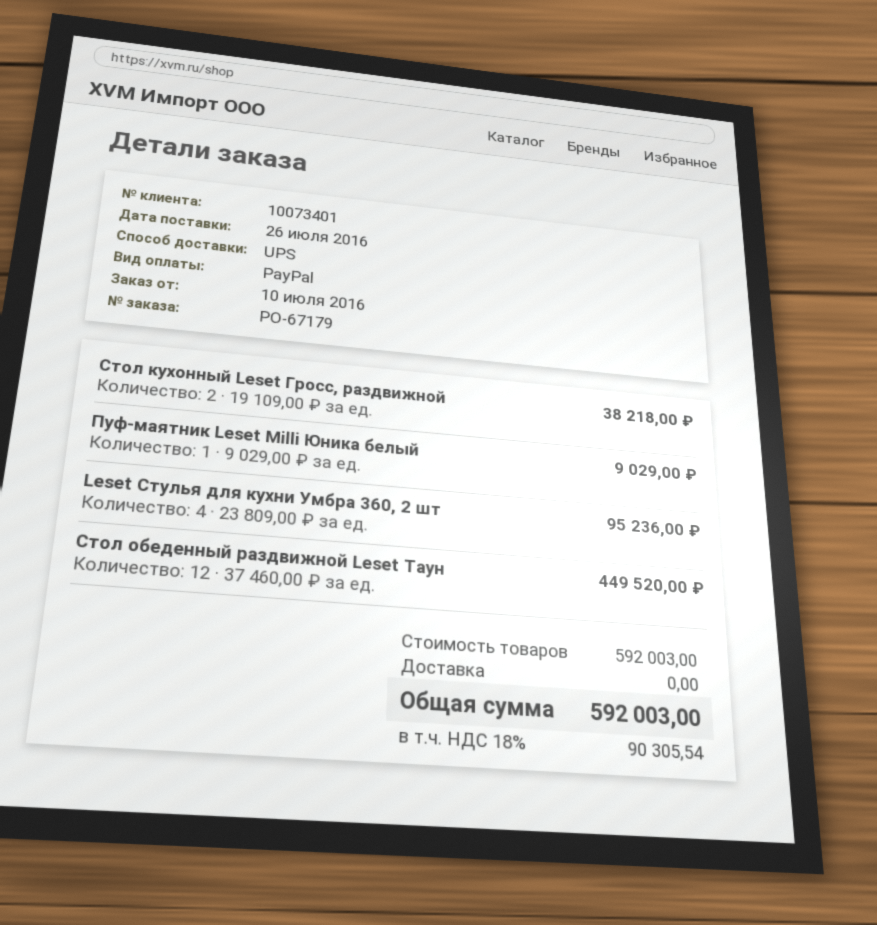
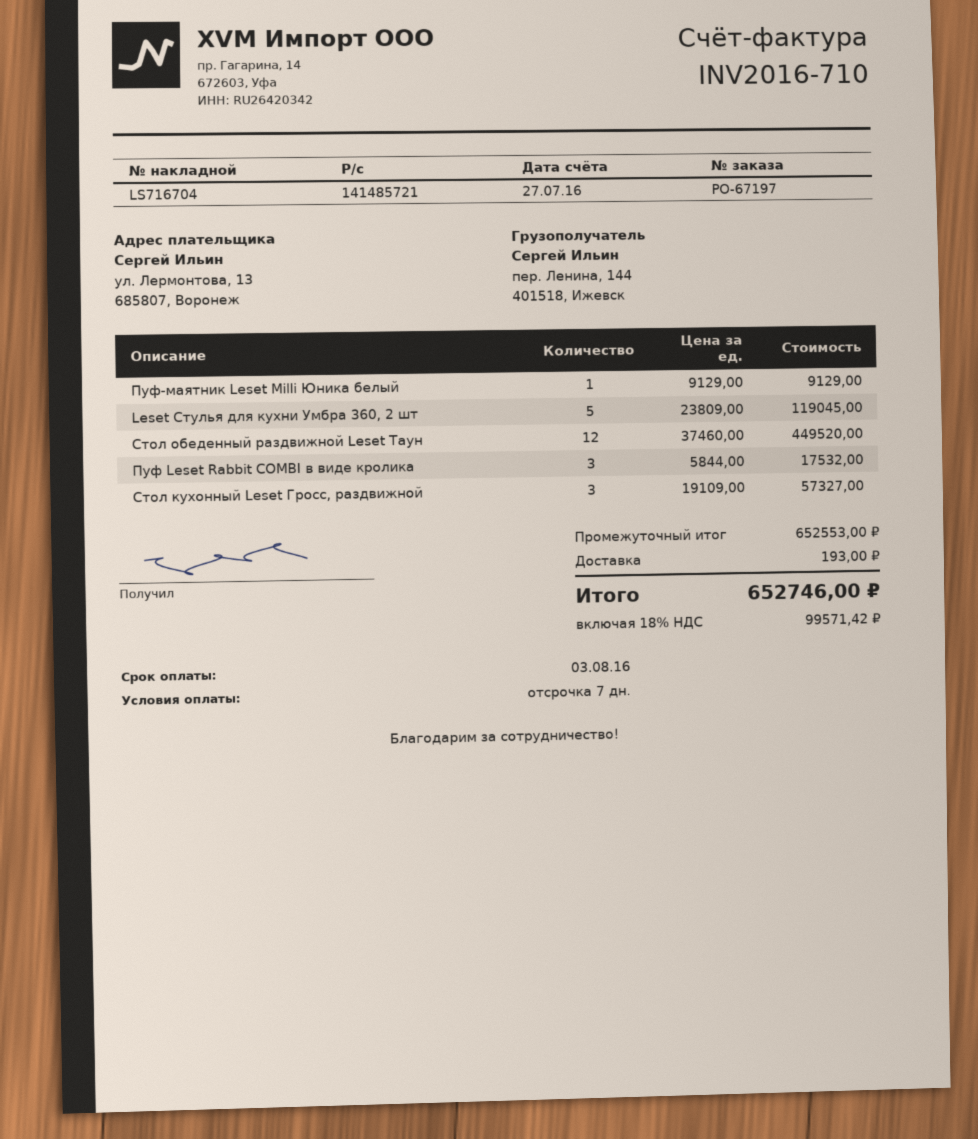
order number: PO-67179 -> PO-67197
Стол кухонный Leset Гросс, раздвижной: 2 x 19109.00 = 38218.00 -> 3 x 19109.00 = 57327.00
Пуф-маятник Leset Milli Юника белый: 1 x 9029.00 = 9029.00 -> 1 x 9129.00 = 9129.00
Leset Стулья для кухни Умбра 360, 2 шт: 4 x 23809.00 = 95236.00 -> 5 x 23809.00 = 119045.00
Пуф Leset Rabbit COMBI в виде кролика: none -> 3 x 5844.00 = 17532.00
subtotal: 592003.00 -> 652553.00
shipping: 0.00 -> 193.00
tax: 18% = 90305.54 -> 18% = 99571.42
total: 592003.00 -> 652746.00

